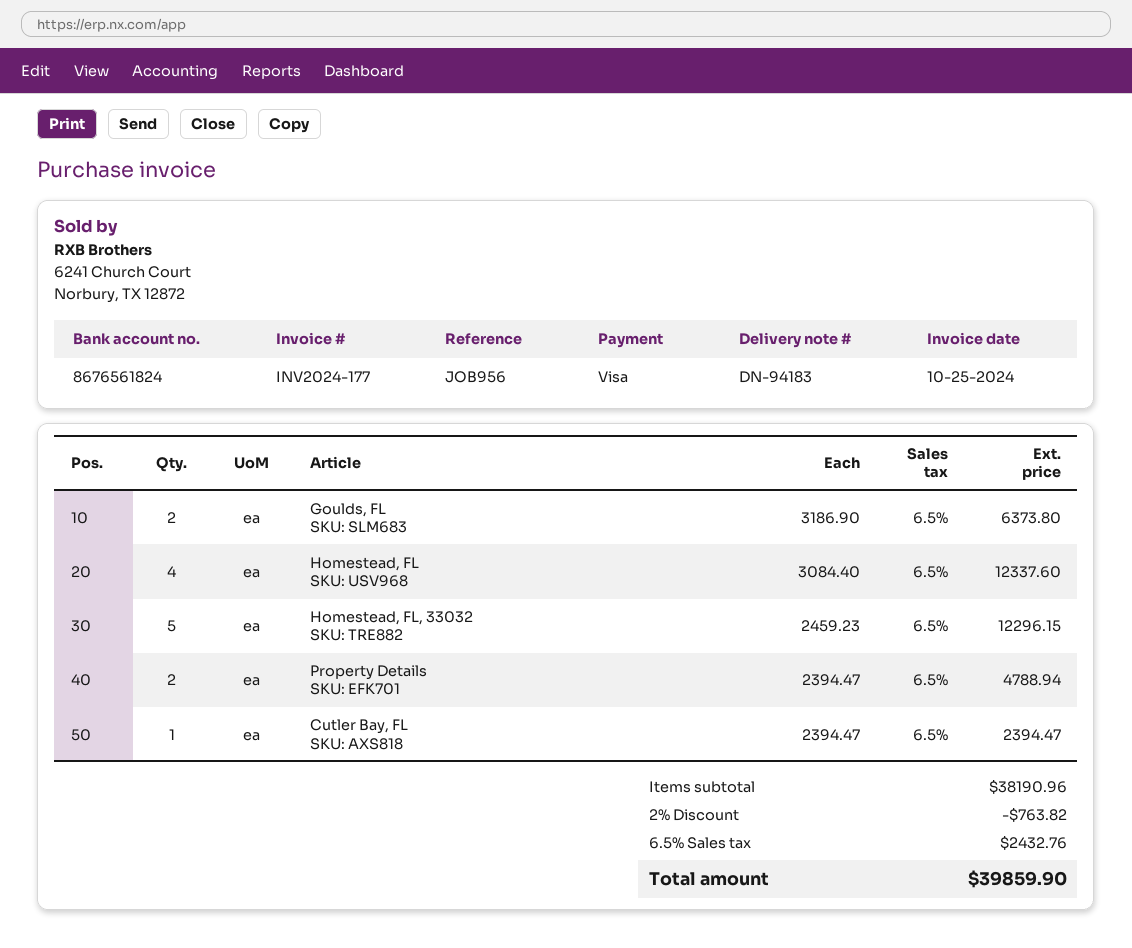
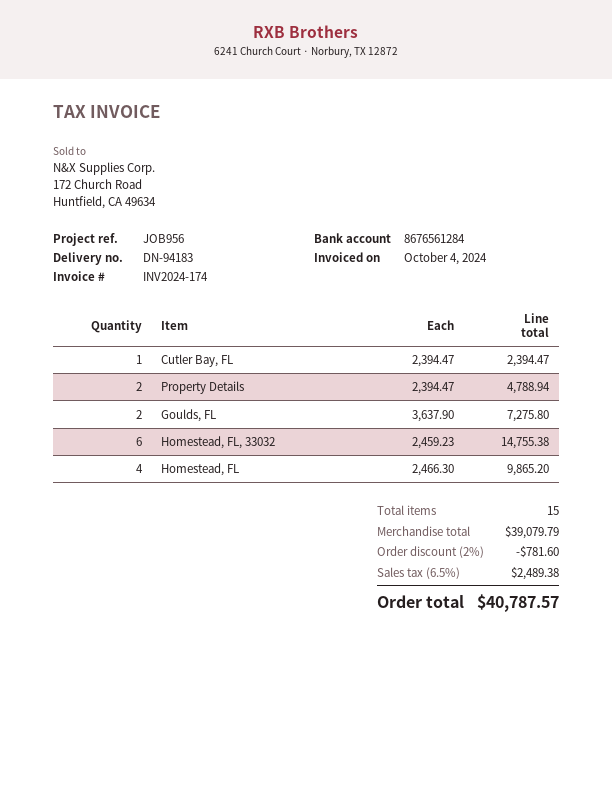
invoice number: INV2024-177 -> INV2024-174
invoice date: 2024-10-25 -> 2024-10-04
bank account: 8676561824 -> 8676561284
Goulds, FL: 2 x 3186.90 = 6373.80 -> 2 x 3637.90 = 7275.80
Homestead, FL: 4 x 3084.40 = 12337.60 -> 4 x 2466.30 = 9865.20
Homestead, FL, 33032: 5 x 2459.23 = 12296.15 -> 6 x 2459.23 = 14755.38
subtotal: 38190.96 -> 39079.79
discount: 2% = 763.82 -> 2% = 781.60
tax: 6.5% = 2432.76 -> 6.5% = 2489.38
total: 39859.90 -> 40787.57

